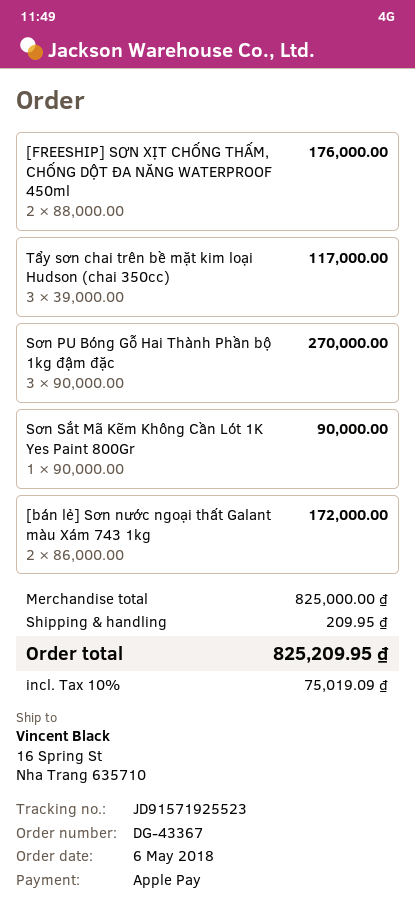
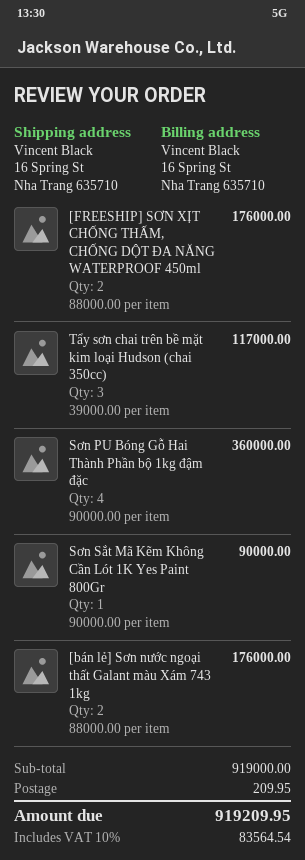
Sơn PU Bóng Gỗ Hai Thành Phần bộ 1kg đậm đặc: 3 x 90000.00 = 270000.00 -> 4 x 90000.00 = 360000.00
[bán lẻ] Sơn nước ngoại thất Galant màu Xám 743 1kg: 2 x 86000.00 = 172000.00 -> 2 x 88000.00 = 176000.00
subtotal: 825000.00 -> 919000.00
tax: 10% = 75019.09 -> 10% = 83564.54
total: 825209.95 -> 919209.95

